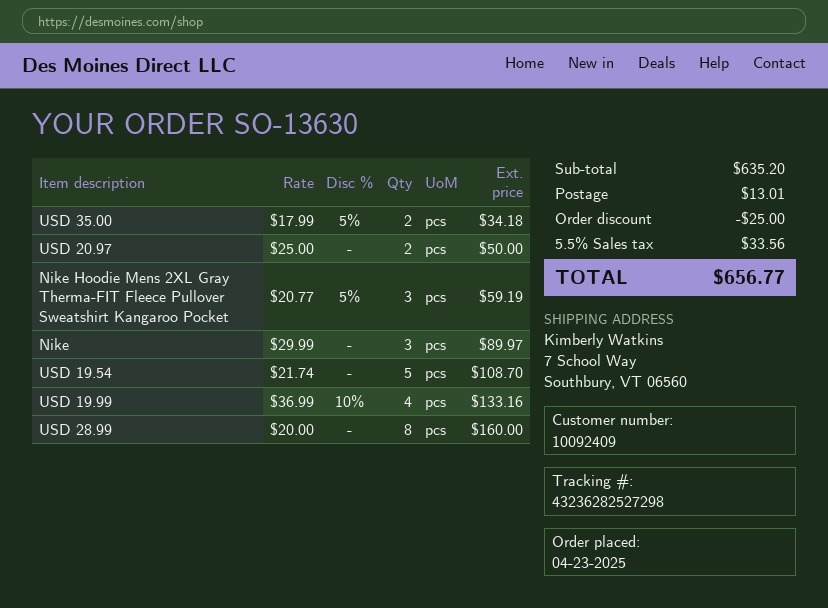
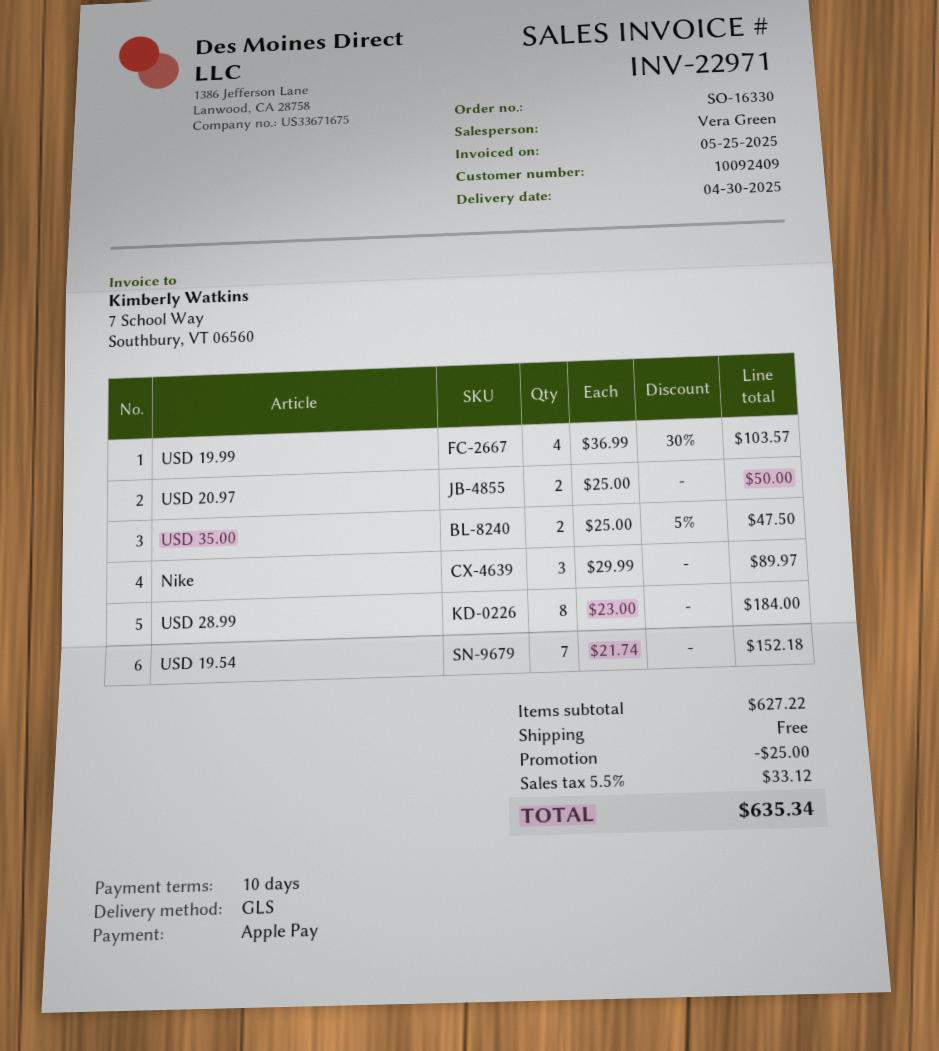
order number: SO-13630 -> SO-16330
USD 35.00: 2 x 17.99 - 5% = 34.18 -> 2 x 25.00 - 5% = 47.50
Nike Hoodie Mens 2XL Gray Therma-FIT Fleece Pullover Sweatshirt Kangaroo Pocket: 3 x 20.77 - 5% = 59.19 -> none
USD 19.54: 5 x 21.74 = 108.70 -> 7 x 21.74 = 152.18
USD 19.99: 4 x 36.99 - 10% = 133.16 -> 4 x 36.99 - 30% = 103.57
USD 28.99: 8 x 20.00 = 160.00 -> 8 x 23.00 = 184.00
subtotal: 635.20 -> 627.22
shipping: 13.01 -> 0.00
tax: 5.5% = 33.56 -> 5.5% = 33.12
total: 656.77 -> 635.34

